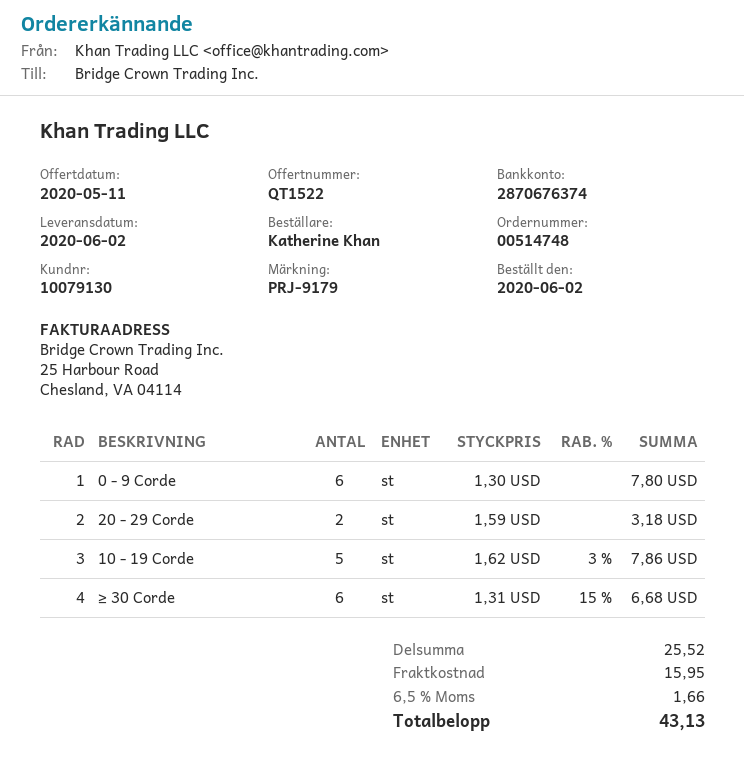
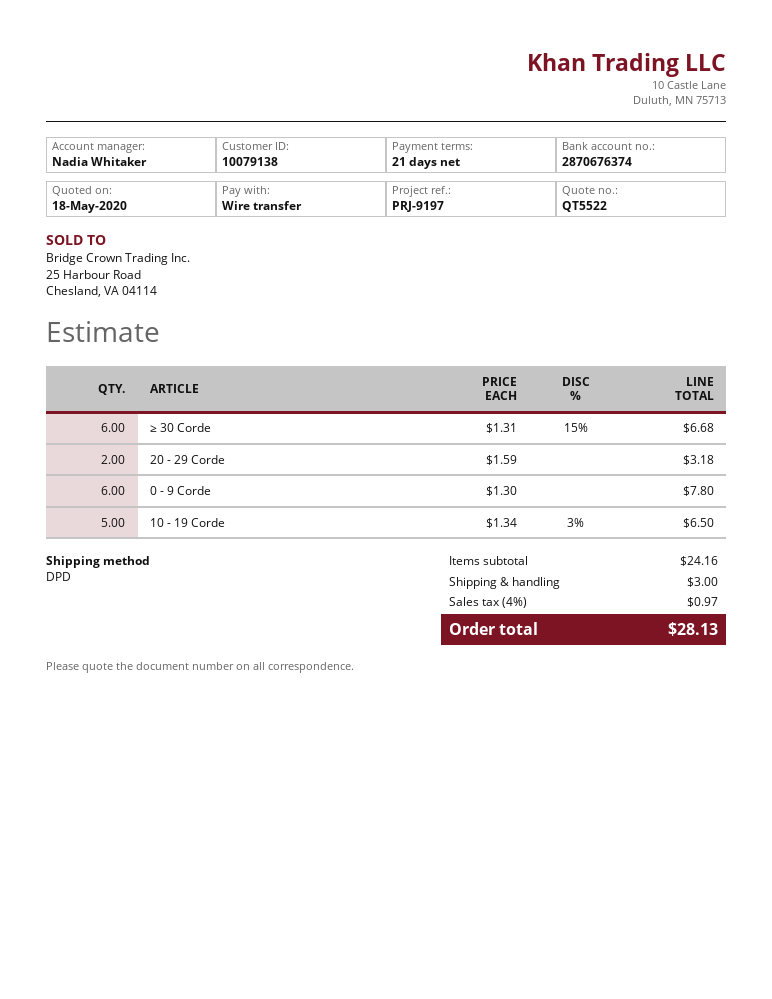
quote number: QT1522 -> QT5522
quote date: 2020-05-11 -> 2020-05-18
customer number: 10079130 -> 10079138
reference: PRJ-9179 -> PRJ-9197
10 - 19 Corde: 5 x 1.62 - 3% = 7.86 -> 5 x 1.34 - 3% = 6.50
subtotal: 25.52 -> 24.16
shipping: 15.95 -> 3.00
tax: 6.5% = 1.66 -> 4% = 0.97
total: 43.13 -> 28.13

